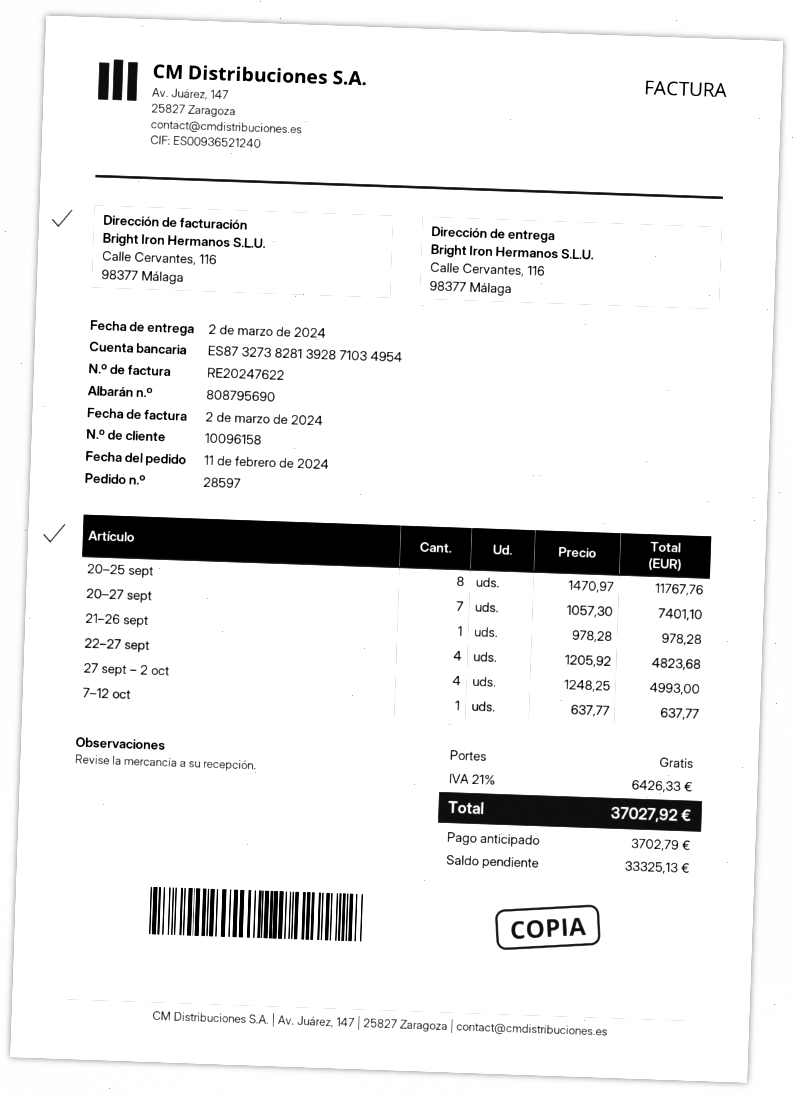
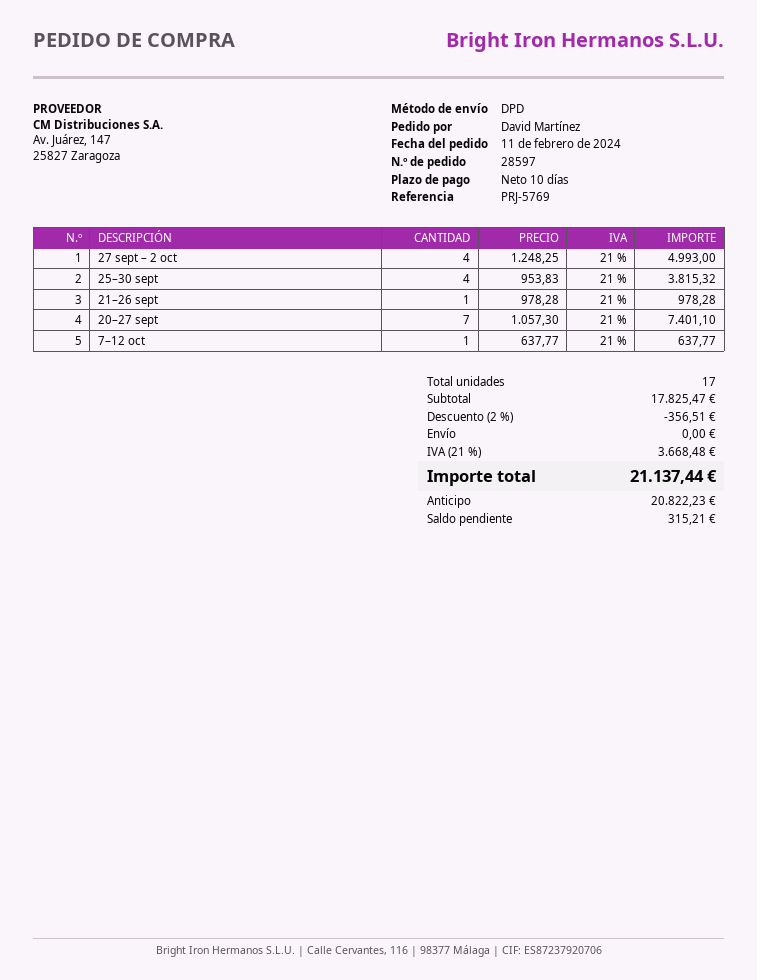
20–25 sept: 8 x 1470.97 = 11767.76 -> none
22–27 sept: 4 x 1205.92 = 4823.68 -> none
25–30 sept: none -> 4 x 953.83 = 3815.32
discount: none -> 2% = 356.51
tax: 21% = 6426.33 -> 21% = 3668.48
total: 37027.92 -> 21137.44
deposit: 3702.79 -> 20822.23
balance: 33325.13 -> 315.21

